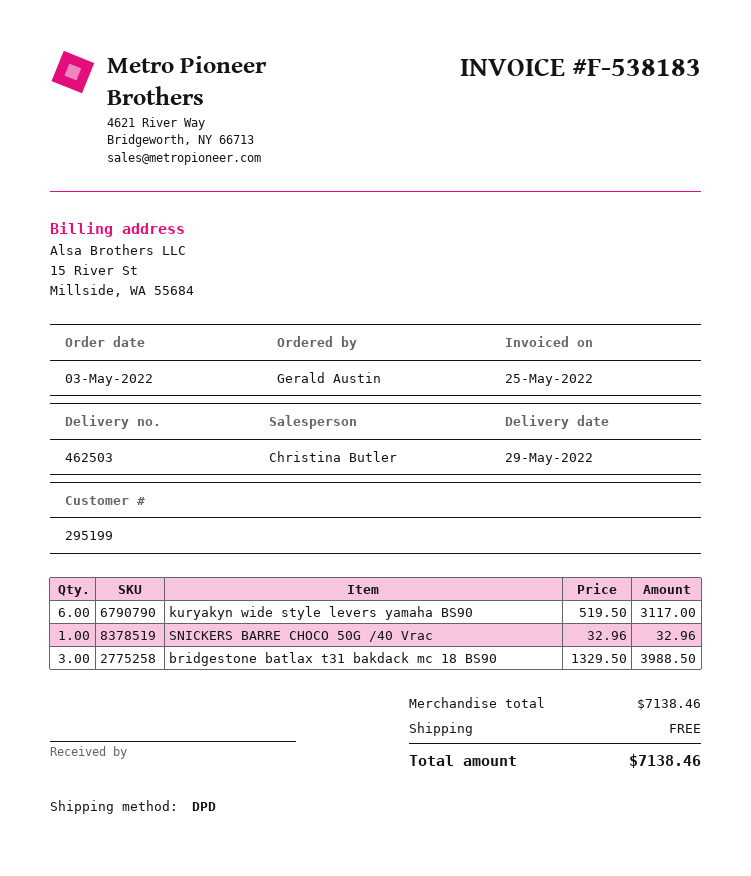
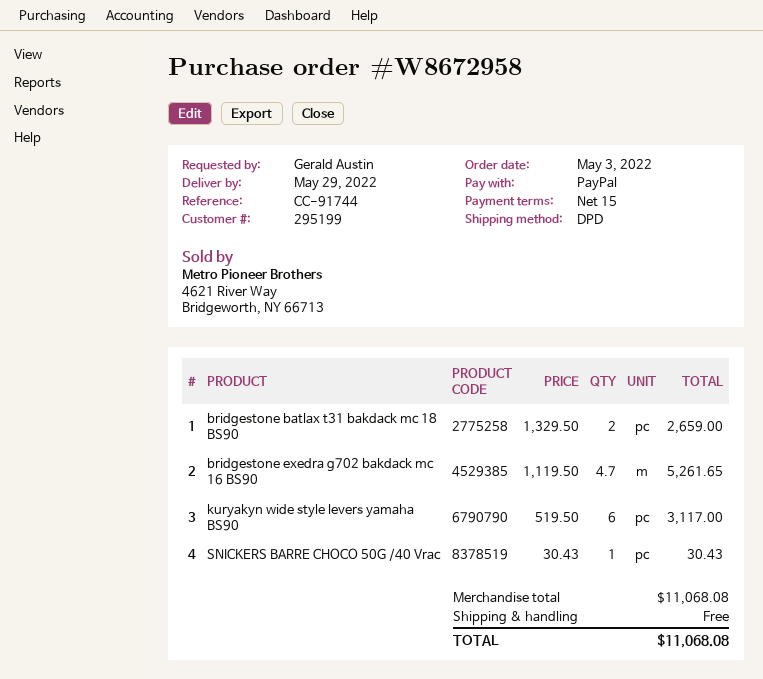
SNICKERS BARRE CHOCO 50G /40 Vrac: 1 x 32.96 = 32.96 -> 1 x 30.43 = 30.43
bridgestone batlax t31 bakdack mc 18 BS90: 3 x 1329.50 = 3988.50 -> 2 x 1329.50 = 2659.00
bridgestone exedra g702 bakdack mc 16 BS90: none -> 4.7 x 1119.50 = 5261.65
subtotal: 7138.46 -> 11068.08
total: 7138.46 -> 11068.08

